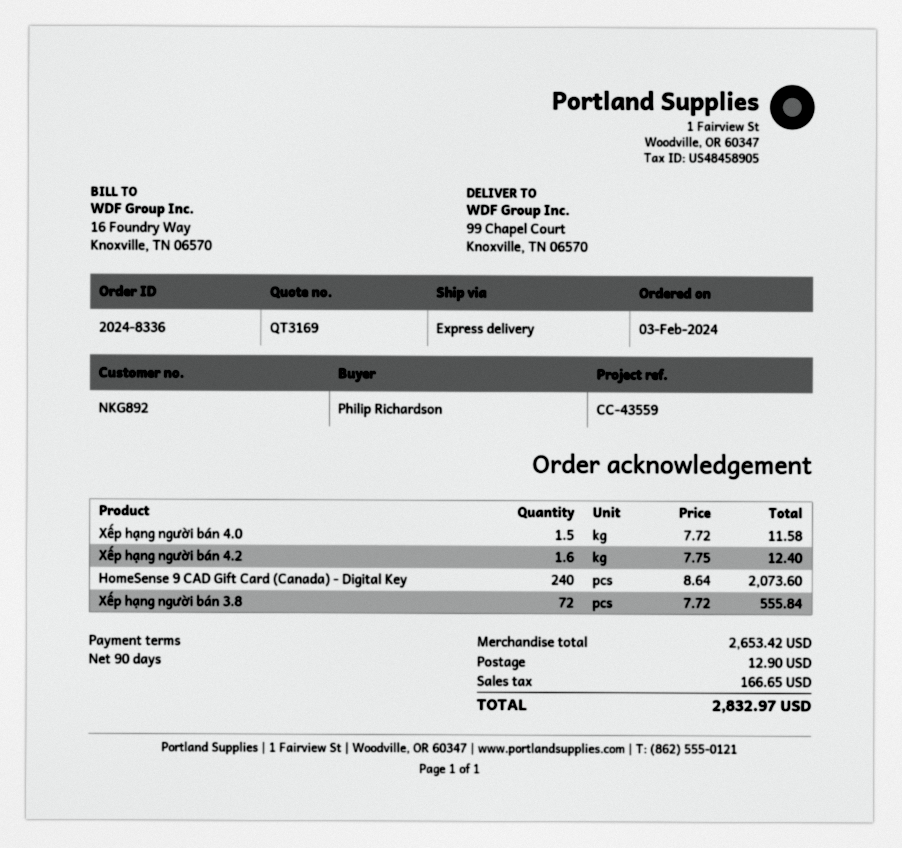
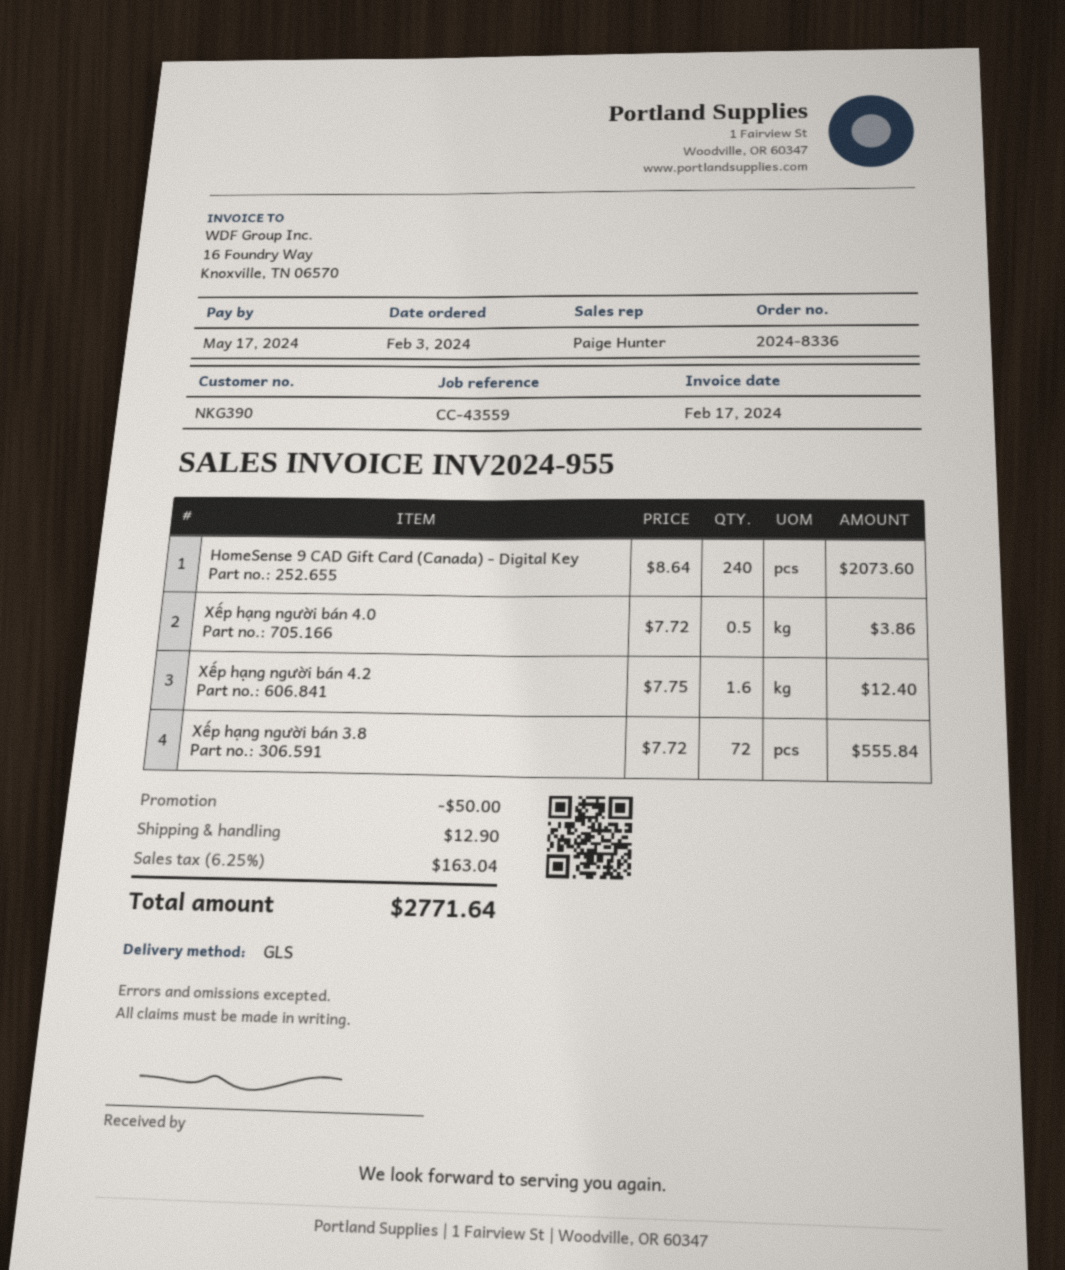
customer number: NKG892 -> NKG390
shipping method: express -> GLS
Xếp hạng người bán 4.0: 1.5 x 7.72 = 11.58 -> 0.5 x 7.72 = 3.86
discount: none -> 50.00
tax: 166.65 -> 163.04
total: 2832.97 -> 2771.64

